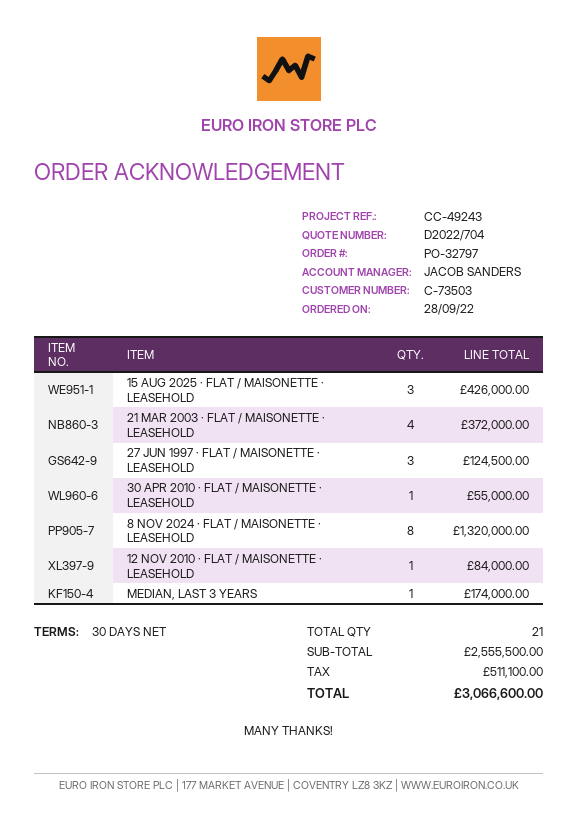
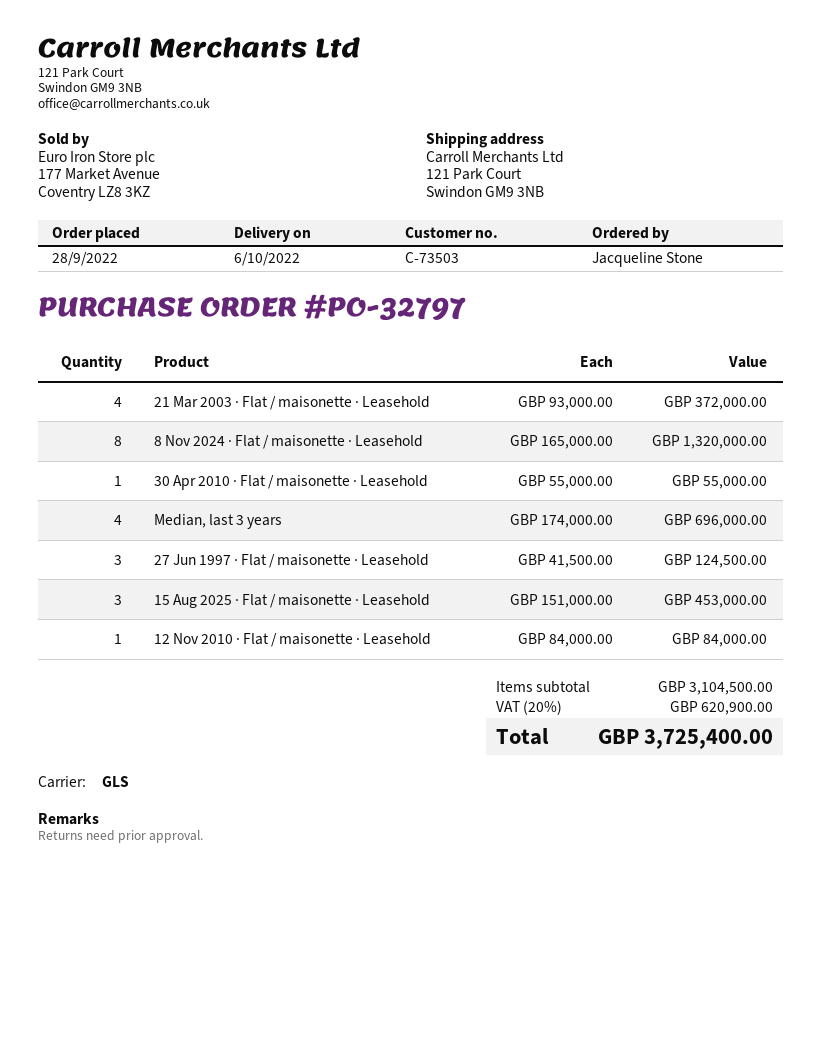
15 AUG 2025 · FLAT / MAISONETTE · LEASEHOLD: 3 for 426000.00 -> 3 for 453000.00
MEDIAN, LAST 3 YEARS: 1 for 174000.00 -> 4 for 696000.00
subtotal: 2555500.00 -> 3104500.00
tax: 511100.00 -> 620900.00
total: 3066600.00 -> 3725400.00

